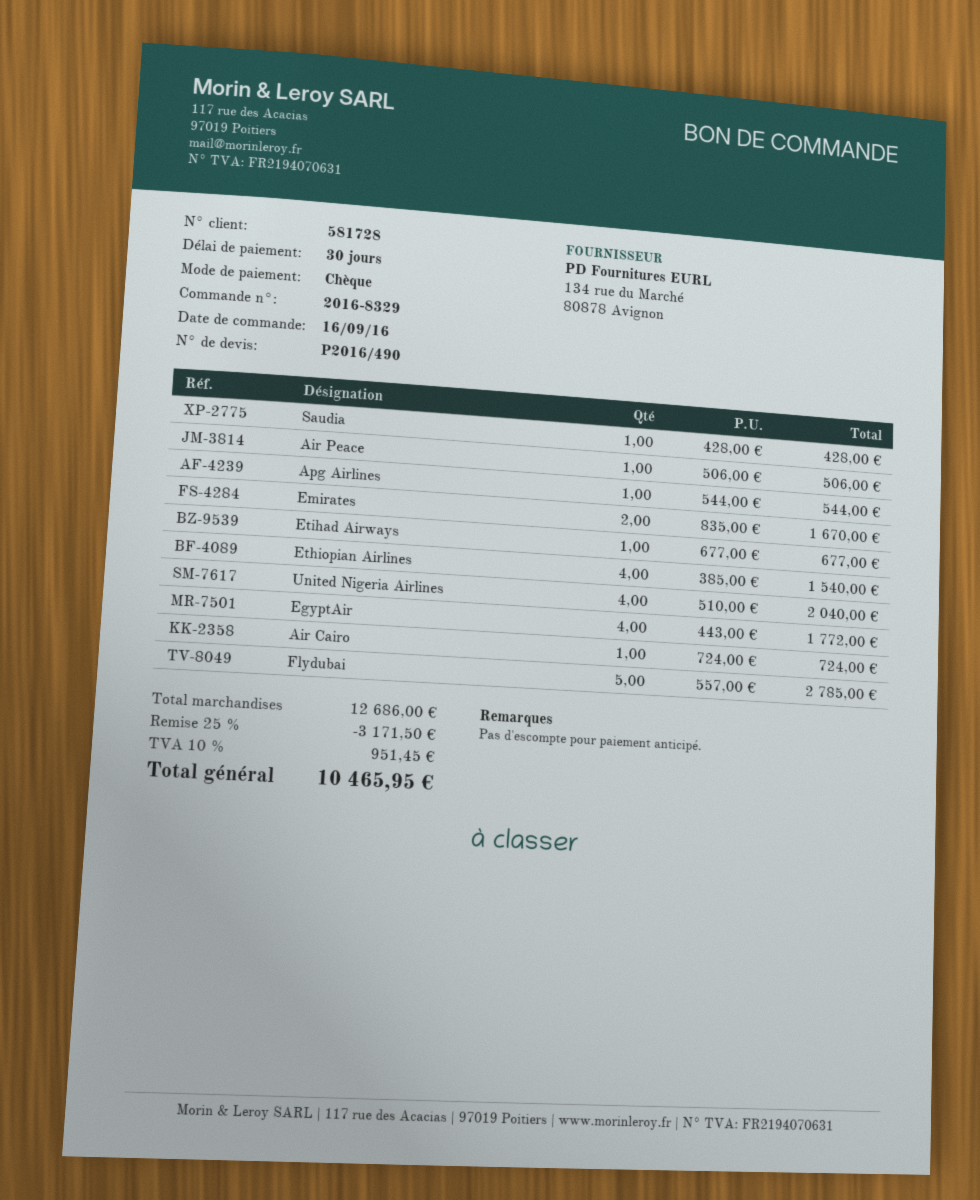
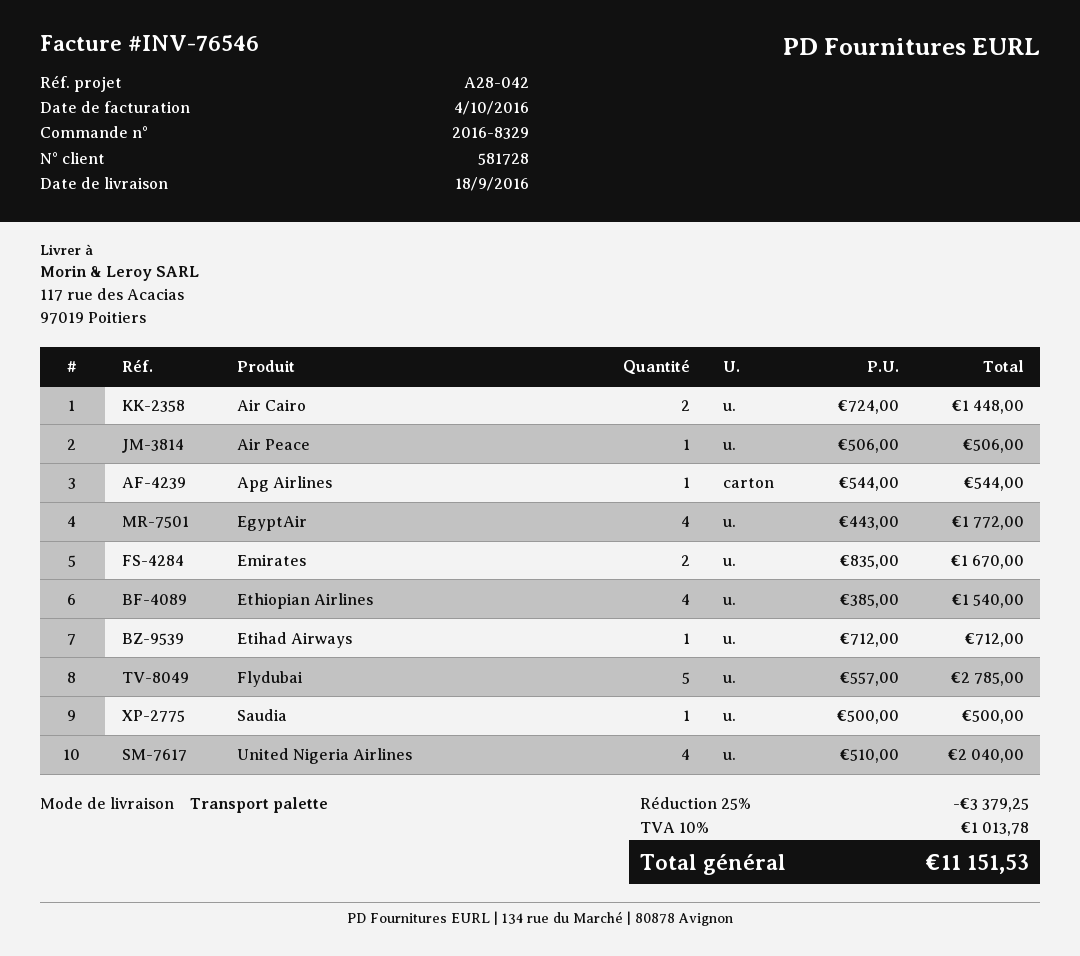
Saudia: 1 x 428.00 = 428.00 -> 1 x 500.00 = 500.00
Etihad Airways: 1 x 677.00 = 677.00 -> 1 x 712.00 = 712.00
Air Cairo: 1 x 724.00 = 724.00 -> 2 x 724.00 = 1448.00
discount: 25% = 3171.50 -> 25% = 3379.25
tax: 10% = 951.45 -> 10% = 1013.78
total: 10465.95 -> 11151.53

